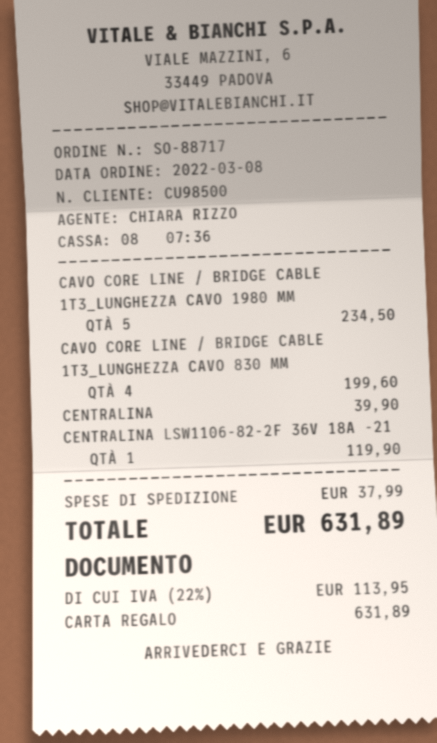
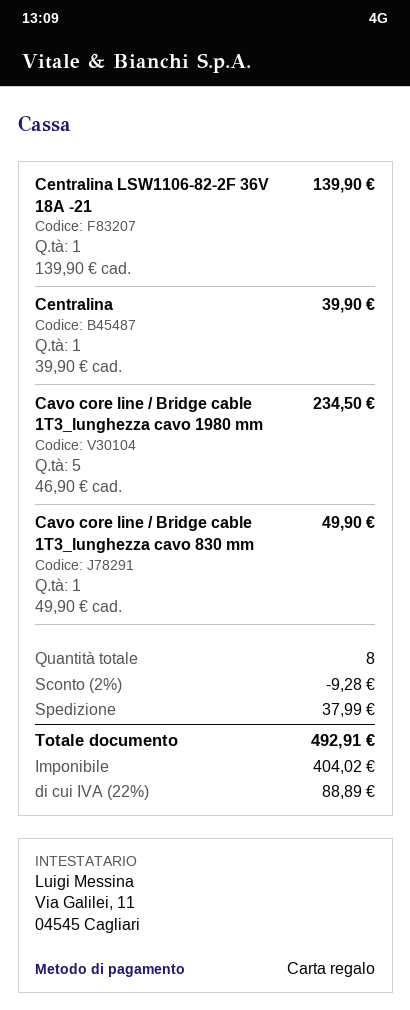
CAVO CORE LINE / BRIDGE CABLE 1T3_LUNGHEZZA CAVO 830 MM: 4 for 199.60 -> 1 for 49.90
CENTRALINA LSW1106-82-2F 36V 18A -21: 1 for 119.90 -> 1 for 139.90
discount: none -> 2% = 9.28
tax: 22% = 113.95 -> 22% = 88.89
total: 631.89 -> 492.91

